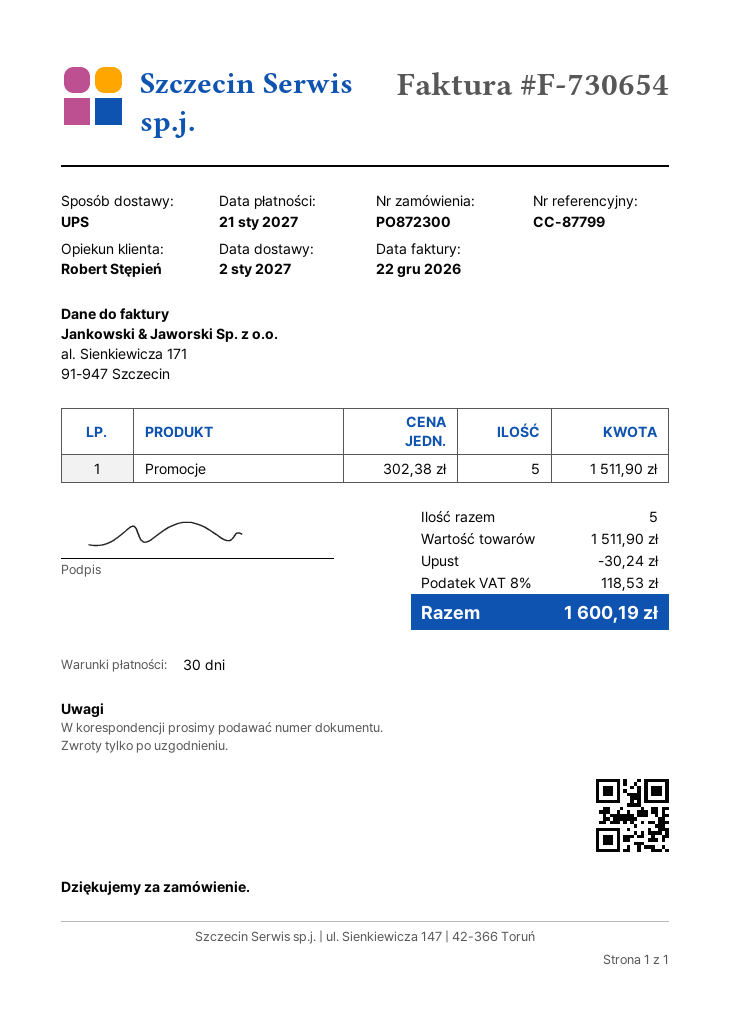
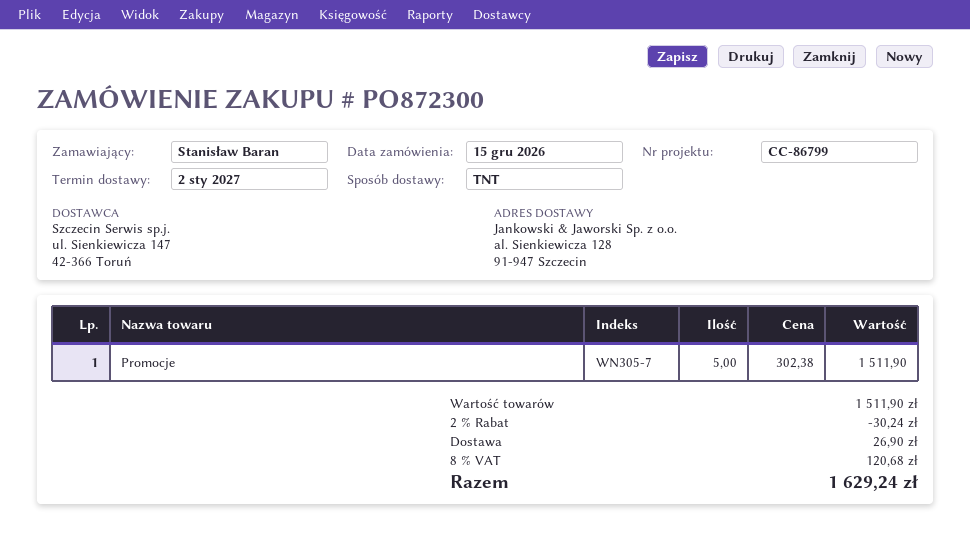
reference: CC-87799 -> CC-86799
shipping method: UPS -> TNT
shipping: none -> 26.90
tax: 8% = 118.53 -> 8% = 120.68
total: 1600.19 -> 1629.24

